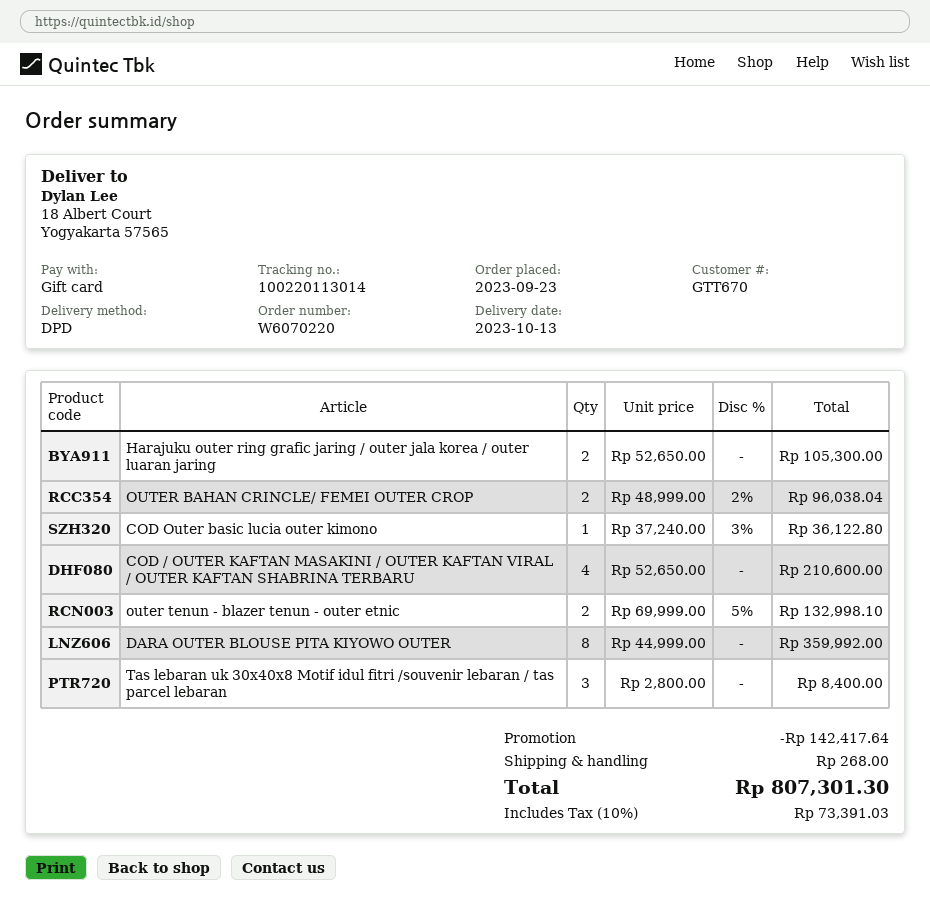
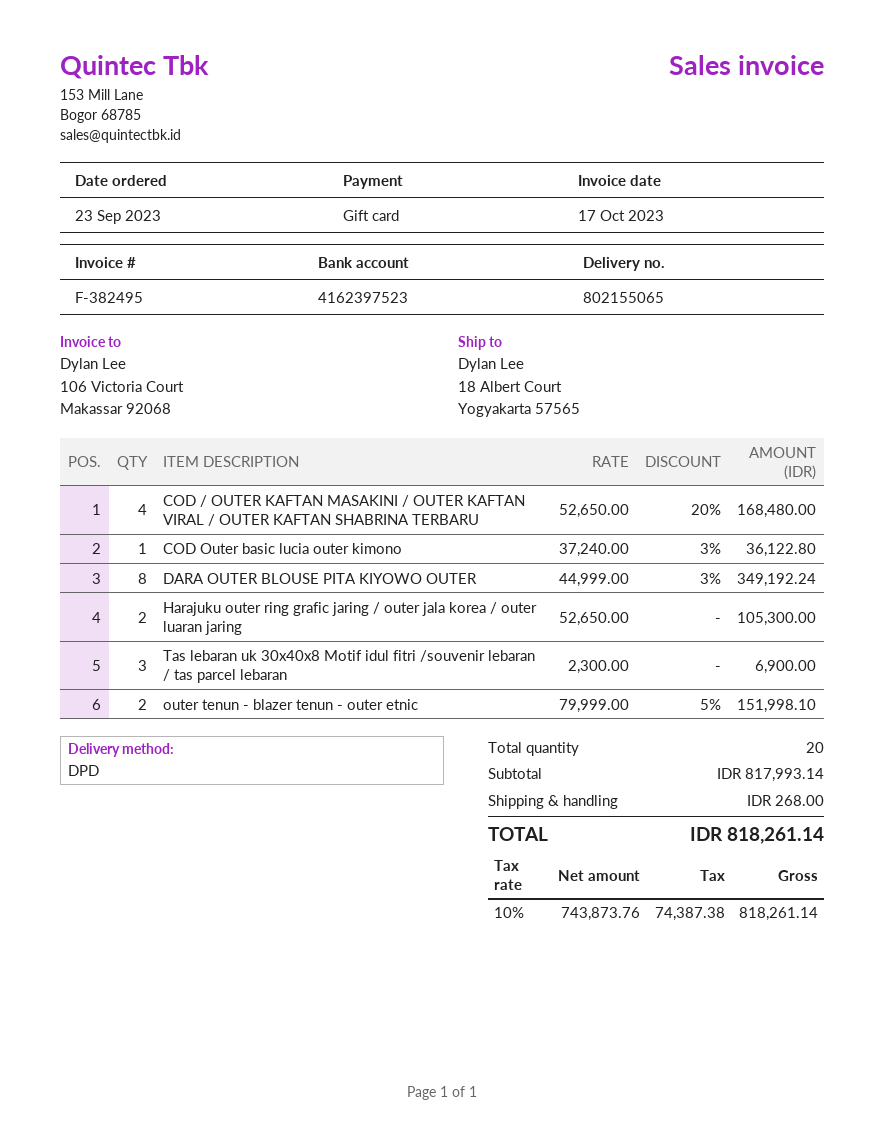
OUTER BAHAN CRINCLE/ FEMEI OUTER CROP: 2 x 48999.00 - 2% = 96038.04 -> none
COD / OUTER KAFTAN MASAKINI / OUTER KAFTAN VIRAL / OUTER KAFTAN SHABRINA TERBARU: 4 x 52650.00 = 210600.00 -> 4 x 52650.00 - 20% = 168480.00
outer tenun - blazer tenun - outer etnic: 2 x 69999.00 - 5% = 132998.10 -> 2 x 79999.00 - 5% = 151998.10
DARA OUTER BLOUSE PITA KIYOWO OUTER: 8 x 44999.00 = 359992.00 -> 8 x 44999.00 - 3% = 349192.24
Tas lebaran uk 30x40x8 Motif idul fitri /souvenir lebaran / tas parcel lebaran: 3 x 2800.00 = 8400.00 -> 3 x 2300.00 = 6900.00
discount: 142417.64 -> none
tax: 10% = 73391.03 -> 10% = 74387.38
total: 807301.30 -> 818261.14

